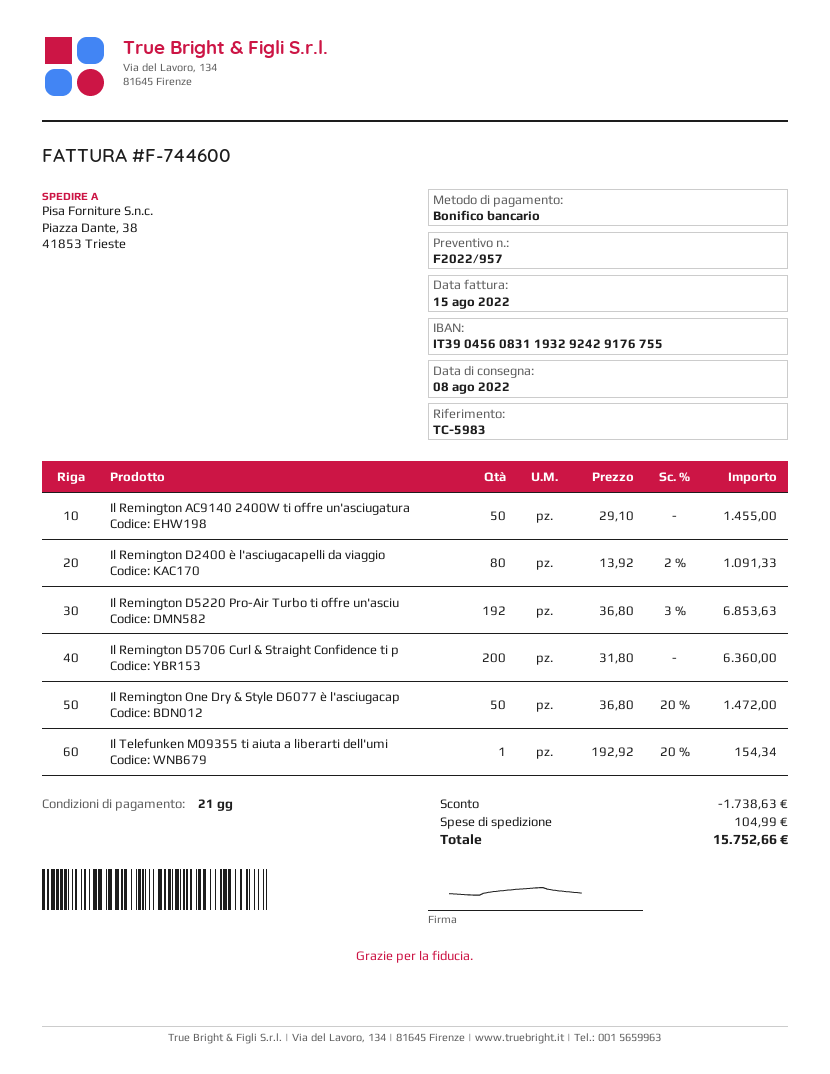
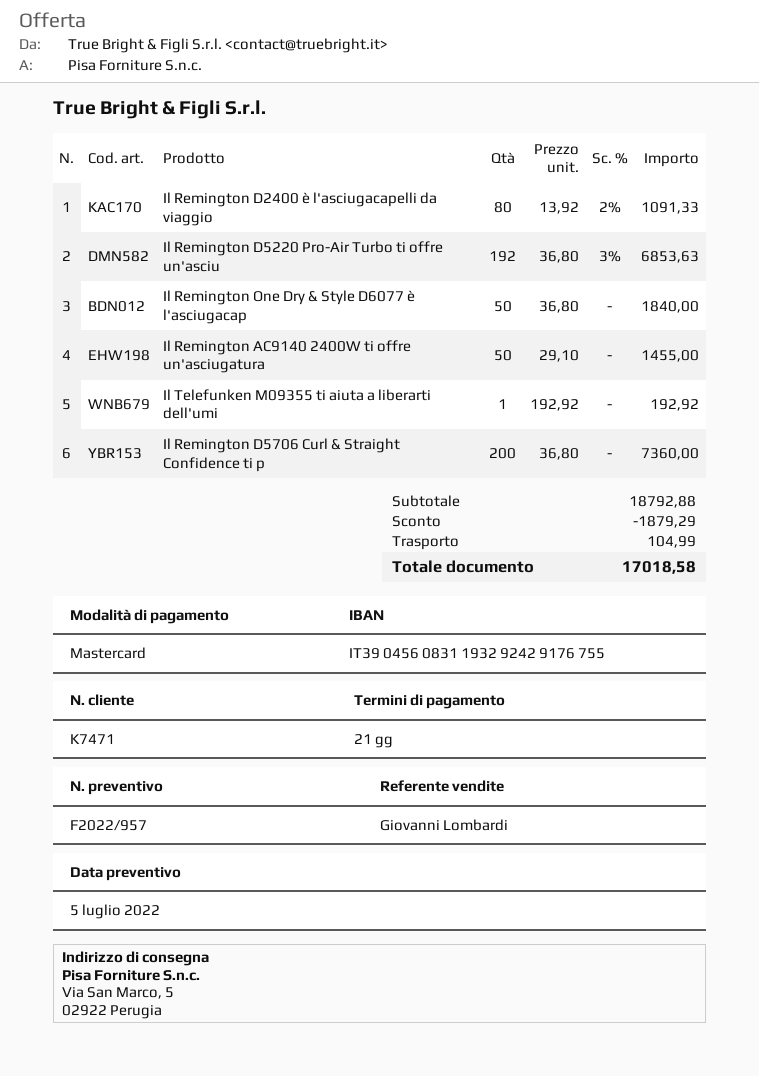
payment method: bank transfer -> Mastercard
ship to: Piazza Dante, 38, 41853 Trieste -> Via San Marco, 5, 02922 Perugia
Il Remington D5706 Curl & Straight Confidence ti p: 200 x 31.80 = 6360.00 -> 200 x 36.80 = 7360.00
Il Remington One Dry & Style D6077 è l'asciugacap: 50 x 36.80 - 20% = 1472.00 -> 50 x 36.80 = 1840.00
Il Telefunken M09355 ti aiuta a liberarti dell'umi: 1 x 192.92 - 20% = 154.34 -> 1 x 192.92 = 192.92
discount: 1738.63 -> 1879.29
total: 15752.66 -> 17018.58

